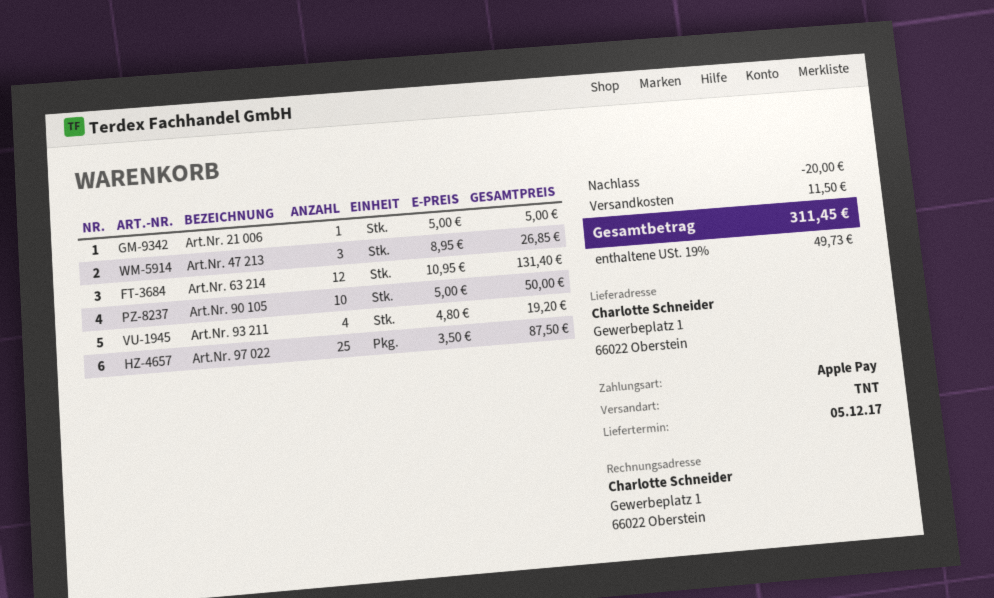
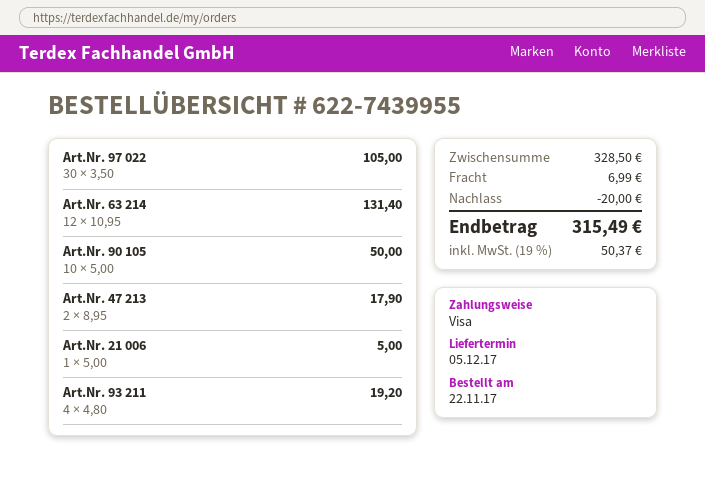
payment method: Apple Pay -> Visa
Art.Nr. 47 213: 3 x 8.95 = 26.85 -> 2 x 8.95 = 17.90
Art.Nr. 97 022: 25 x 3.50 = 87.50 -> 30 x 3.50 = 105.00
shipping: 11.50 -> 6.99
tax: 19% = 49.73 -> 19% = 50.37
total: 311.45 -> 315.49

